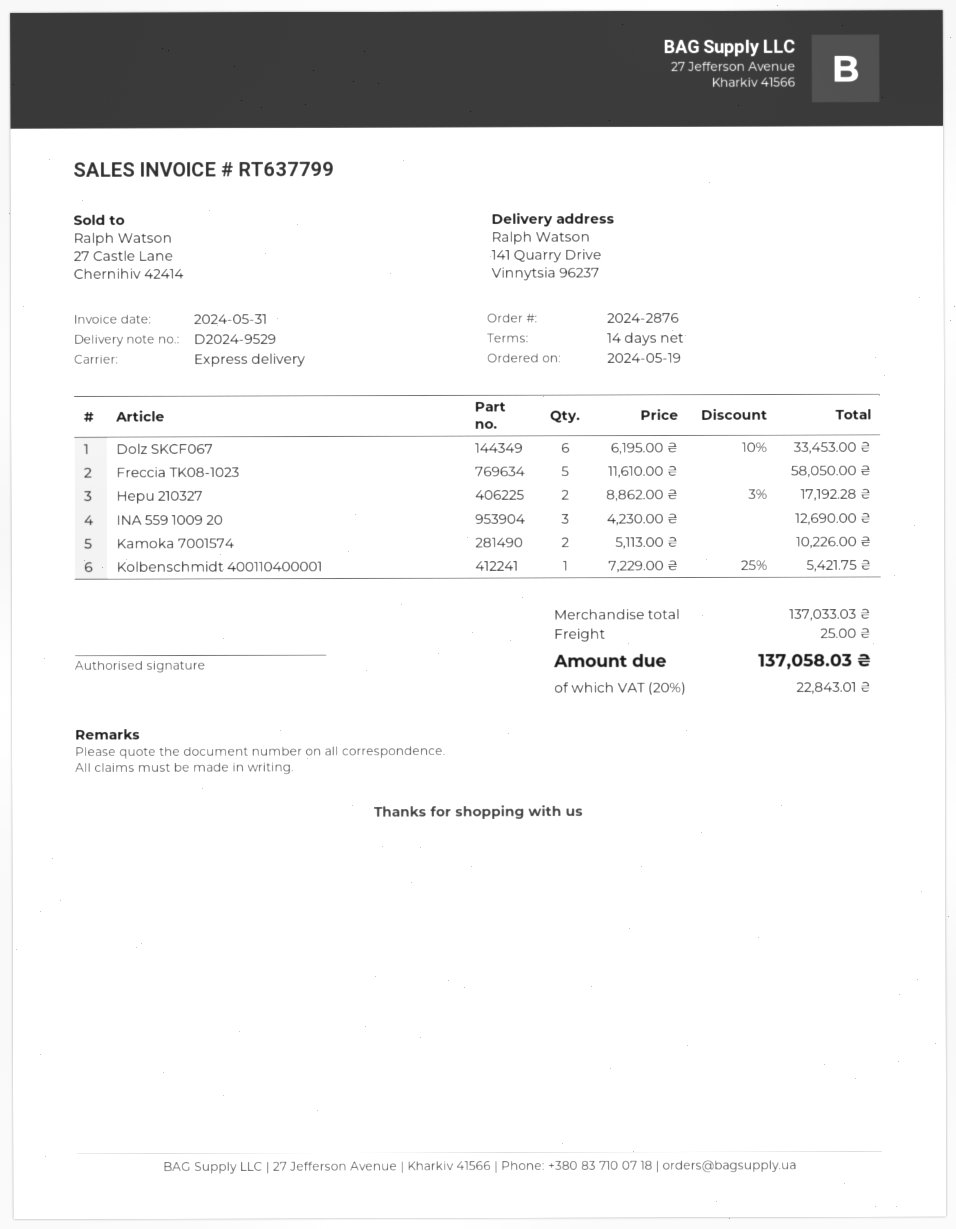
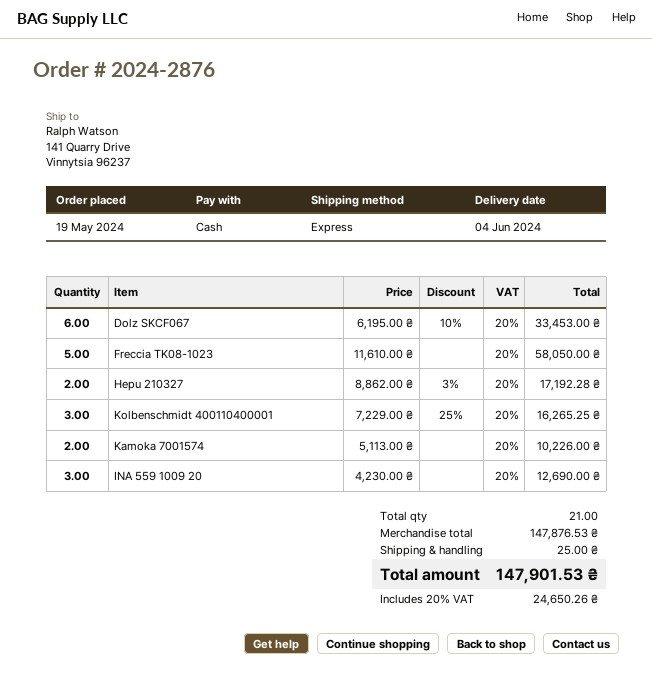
Kolbenschmidt 400110400001: 1 x 7229.00 - 25% = 5421.75 -> 3 x 7229.00 - 25% = 16265.25
subtotal: 137033.03 -> 147876.53
tax: 20% = 22843.01 -> 20% = 24650.26
total: 137058.03 -> 147901.53

